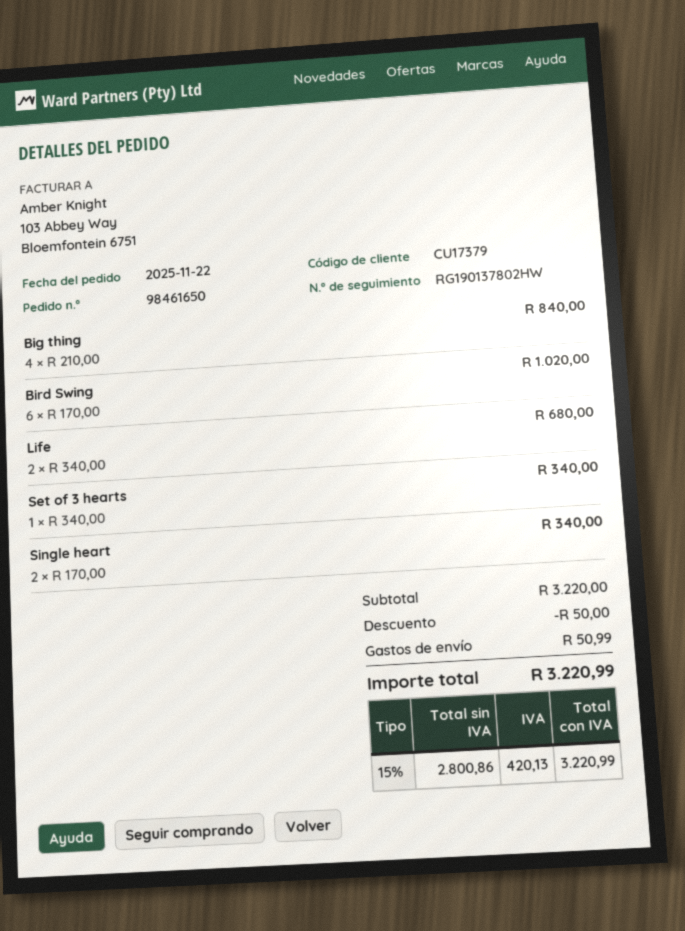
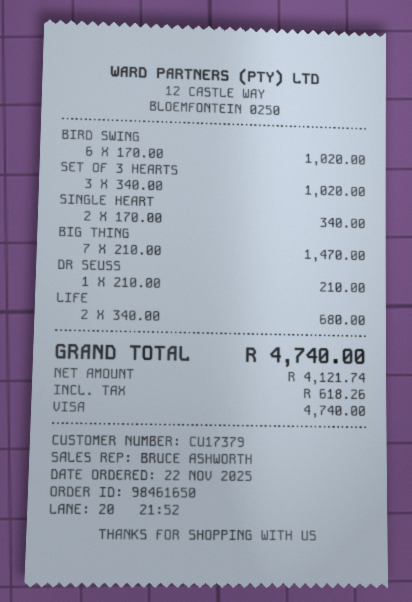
Big thing: 4 x 210.00 = 840.00 -> 7 x 210.00 = 1470.00
Set of 3 hearts: 1 x 340.00 = 340.00 -> 3 x 340.00 = 1020.00
DR SEUSS: none -> 1 x 210.00 = 210.00
discount: 50.00 -> none
shipping: 50.99 -> none
net: 2800.86 -> 4121.74
tax: 420.13 -> 618.26
total: 3220.99 -> 4740.00

